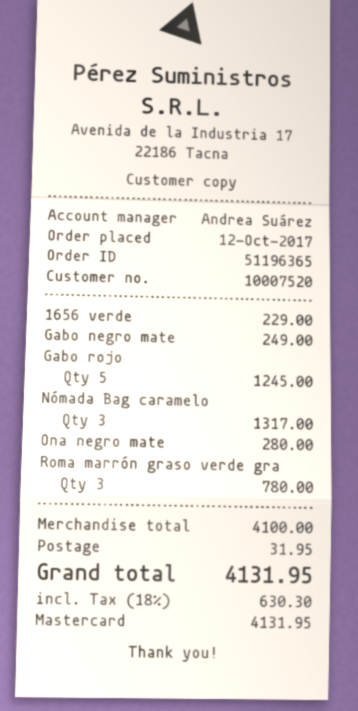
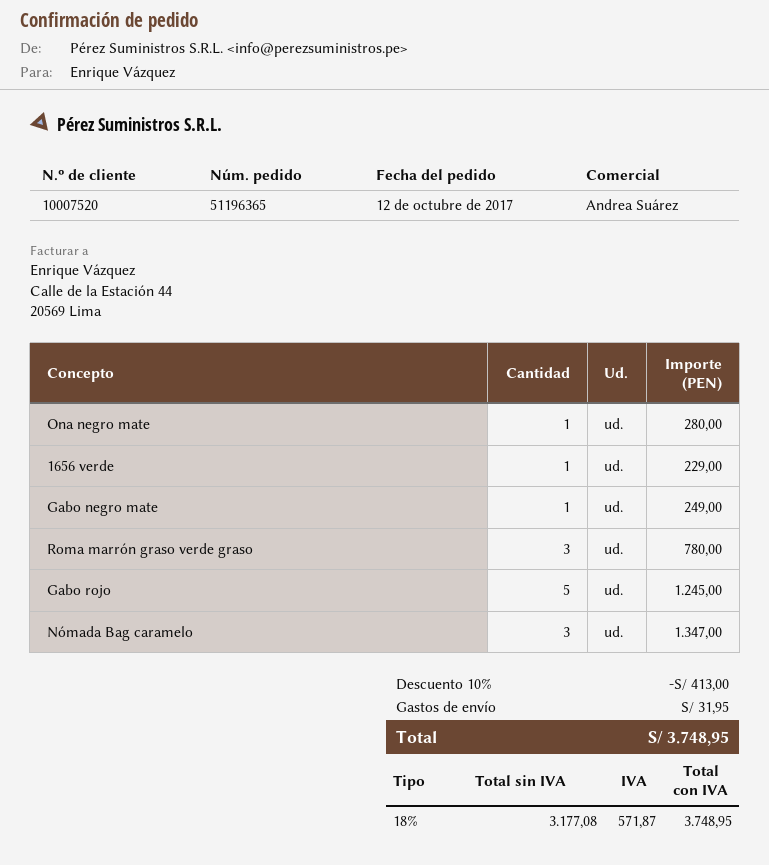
Nómada Bag caramelo: 3 for 1317.00 -> 3 for 1347.00
discount: none -> 10% = 413.00
tax: 18% = 630.30 -> 18% = 571.87
total: 4131.95 -> 3748.95

